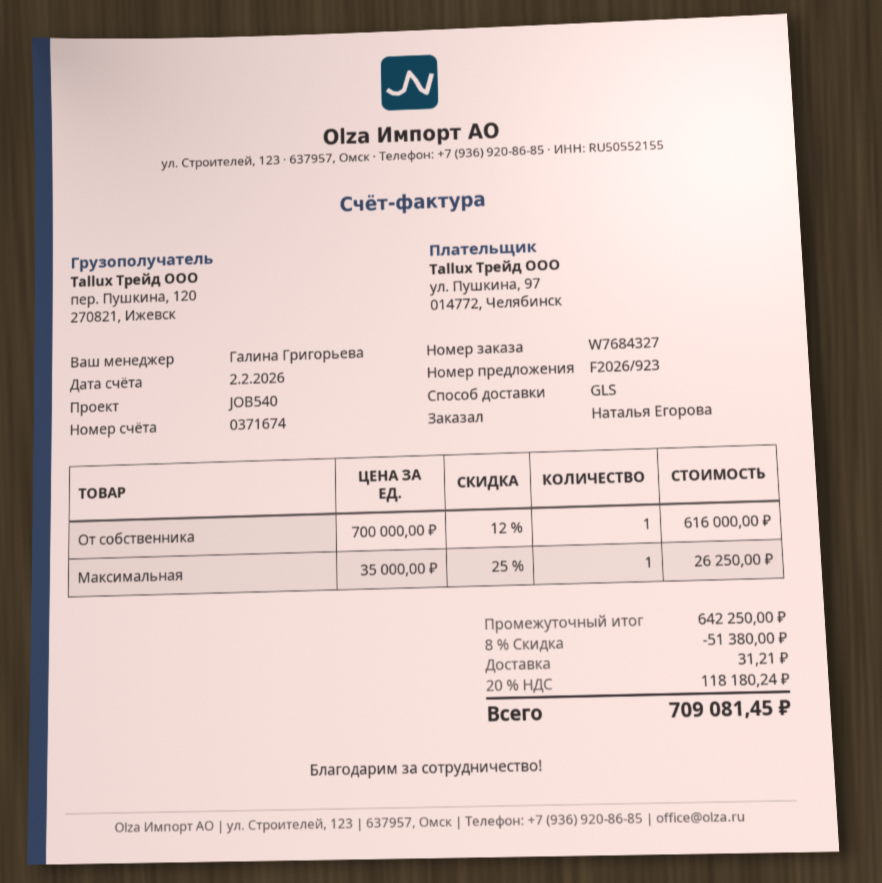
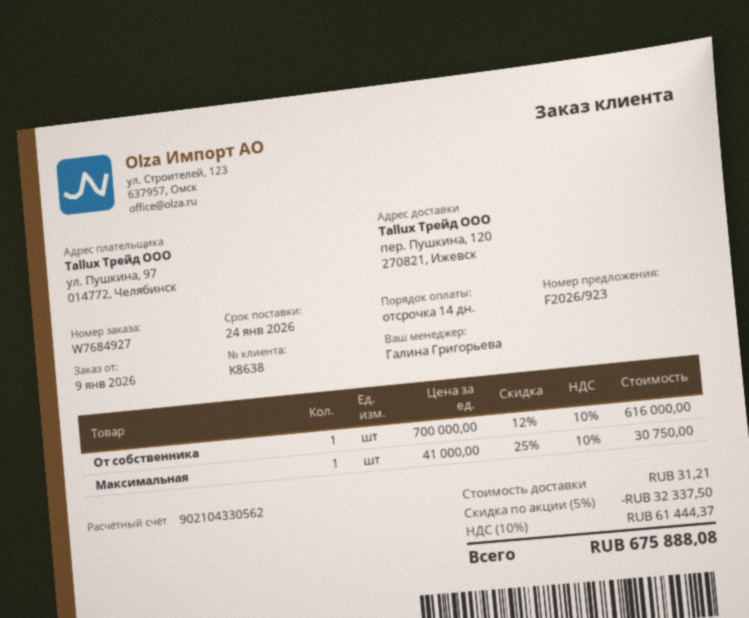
order number: W7684327 -> W7684927
Максимальная: 1 x 35000.00 - 25% = 26250.00 -> 1 x 41000.00 - 25% = 30750.00
discount: 8% = 51380.00 -> 5% = 32337.50
tax: 20% = 118180.24 -> 10% = 61444.37
total: 709081.45 -> 675888.08

